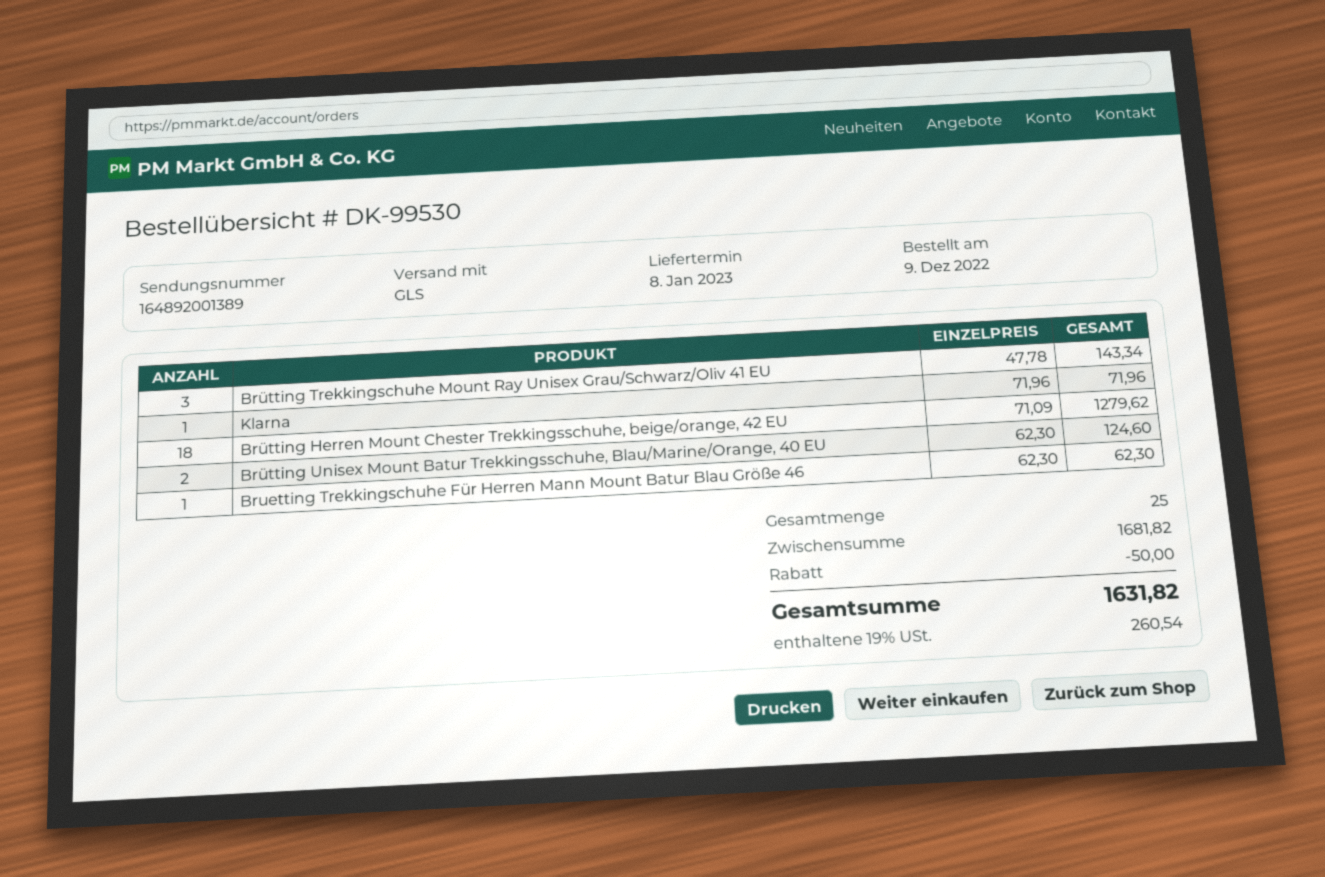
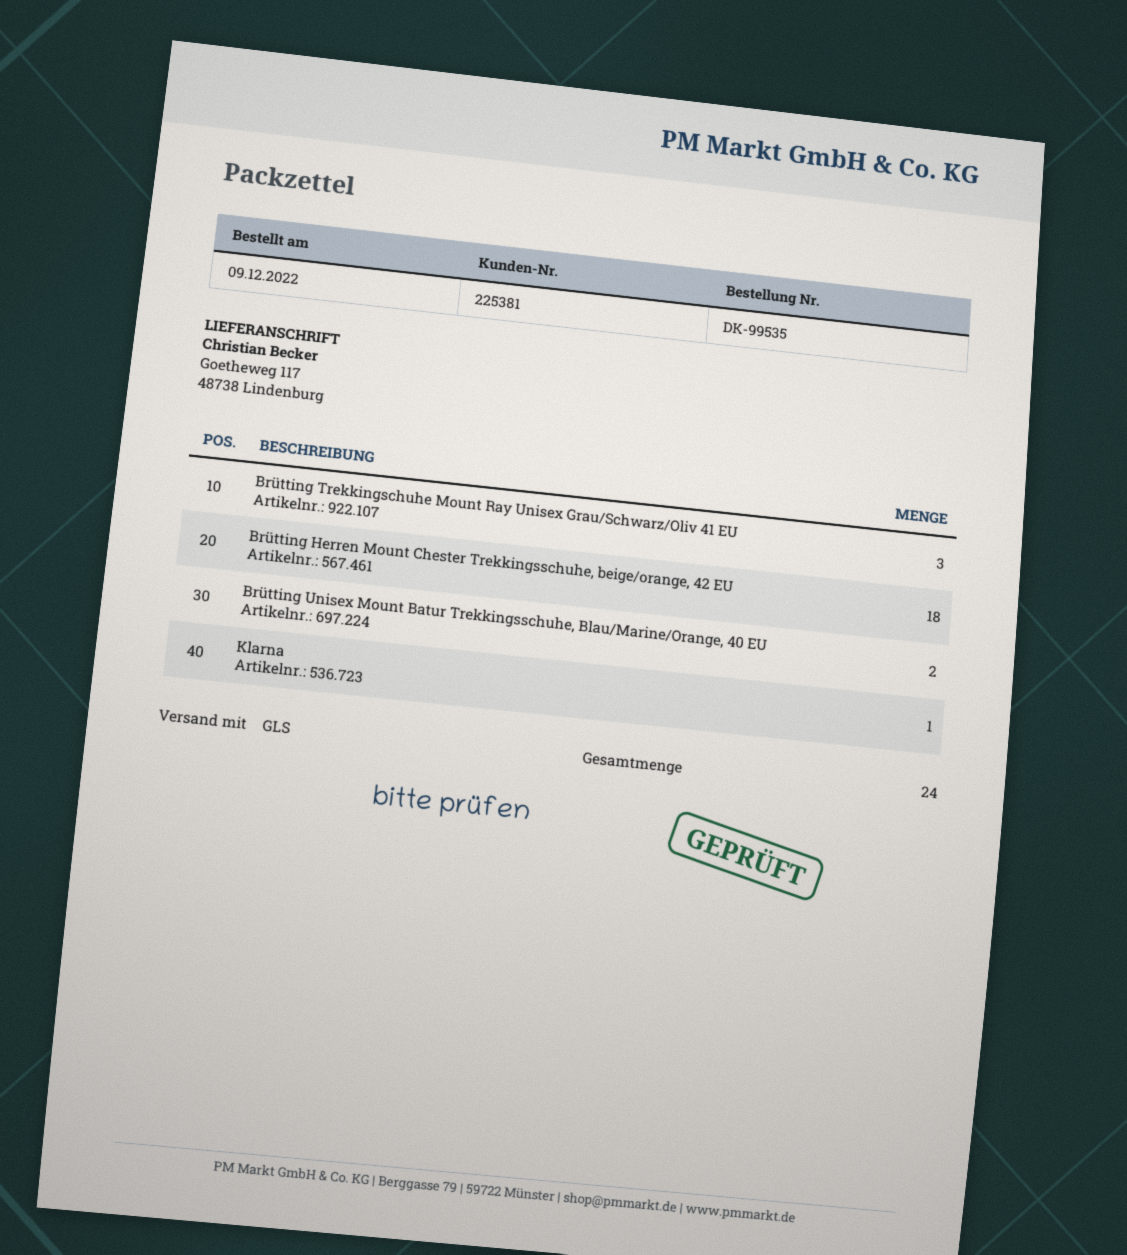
order number: DK-99530 -> DK-99535
Bruetting Trekkingschuhe Für Herren Mann Mount Batur Blau Größe 46: 1 -> none
total quantity: 25 -> 24

